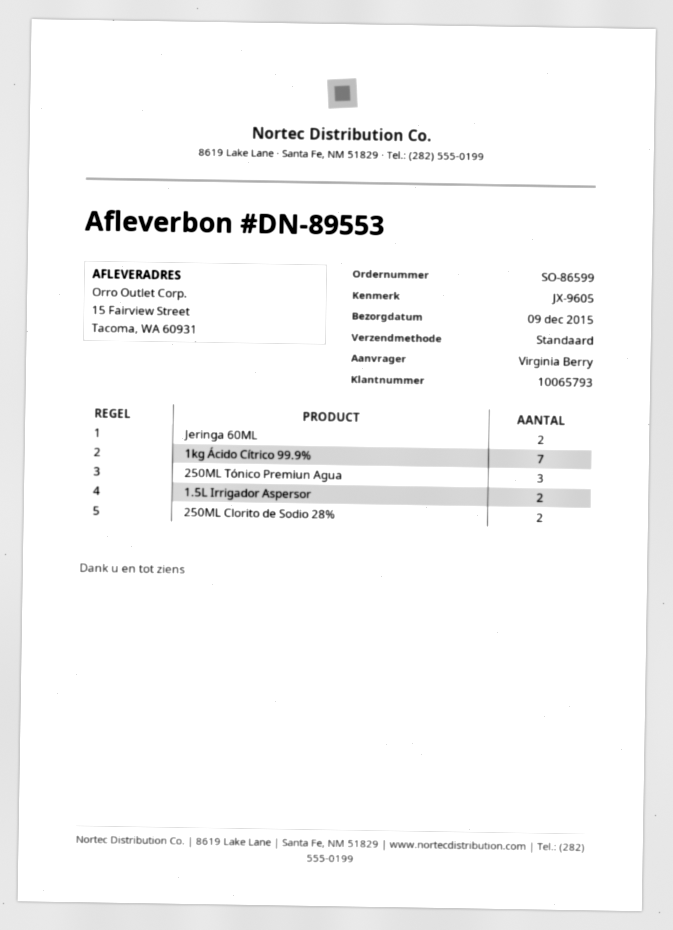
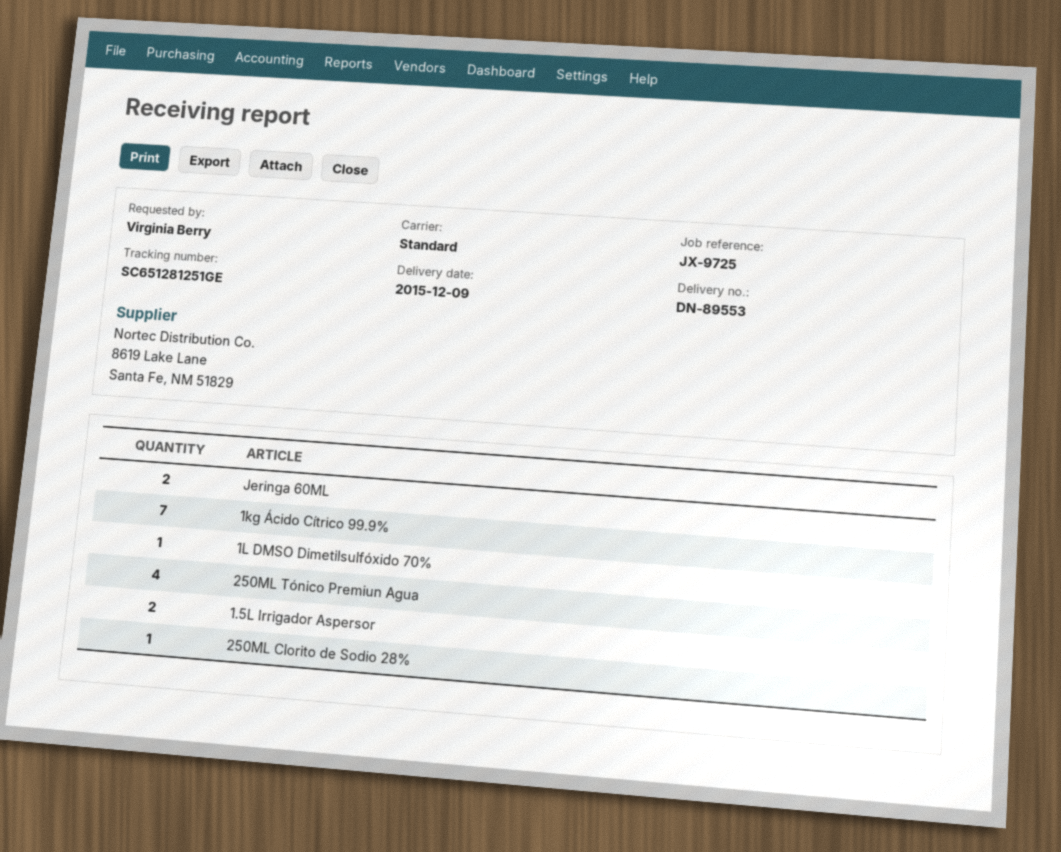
reference: JX-9605 -> JX-9725
250ML Tónico Premiun Agua: 3 -> 4
250ML Clorito de Sodio 28%: 2 -> 1
1L DMSO Dimetilsulfóxido 70%: none -> 1

